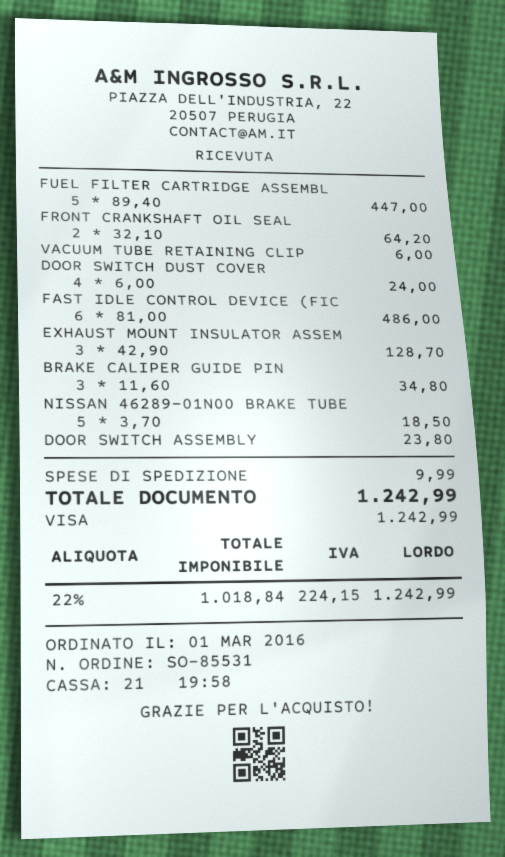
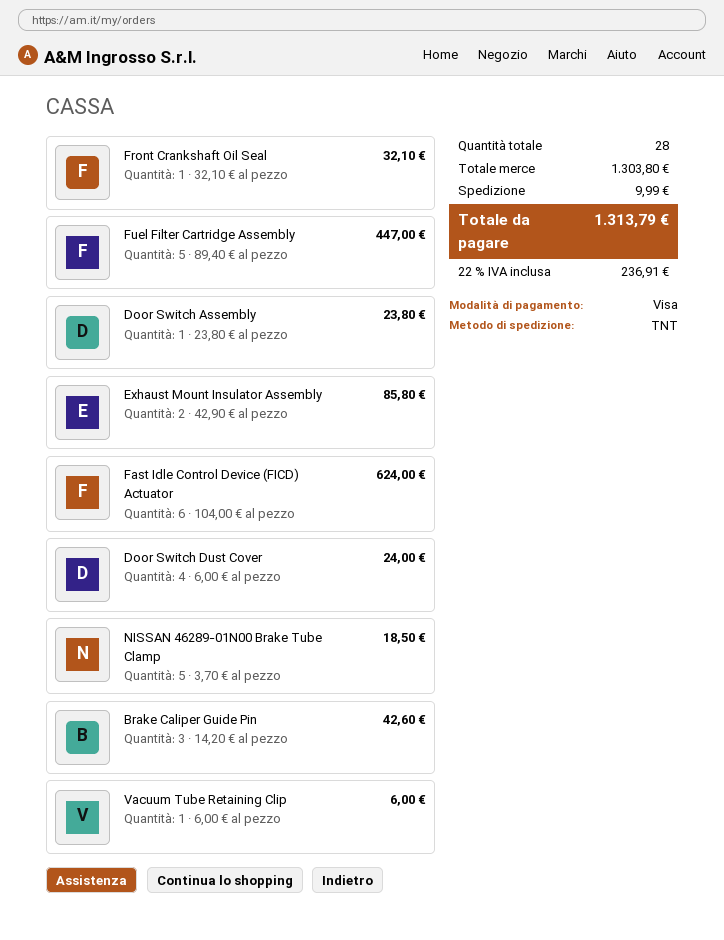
FRONT CRANKSHAFT OIL SEAL: 2 x 32.10 = 64.20 -> 1 x 32.10 = 32.10
FAST IDLE CONTROL DEVICE (FIC: 6 x 81.00 = 486.00 -> 6 x 104.00 = 624.00
EXHAUST MOUNT INSULATOR ASSEM: 3 x 42.90 = 128.70 -> 2 x 42.90 = 85.80
BRAKE CALIPER GUIDE PIN: 3 x 11.60 = 34.80 -> 3 x 14.20 = 42.60
tax: 22% = 224.15 -> 22% = 236.91
total: 1242.99 -> 1313.79

